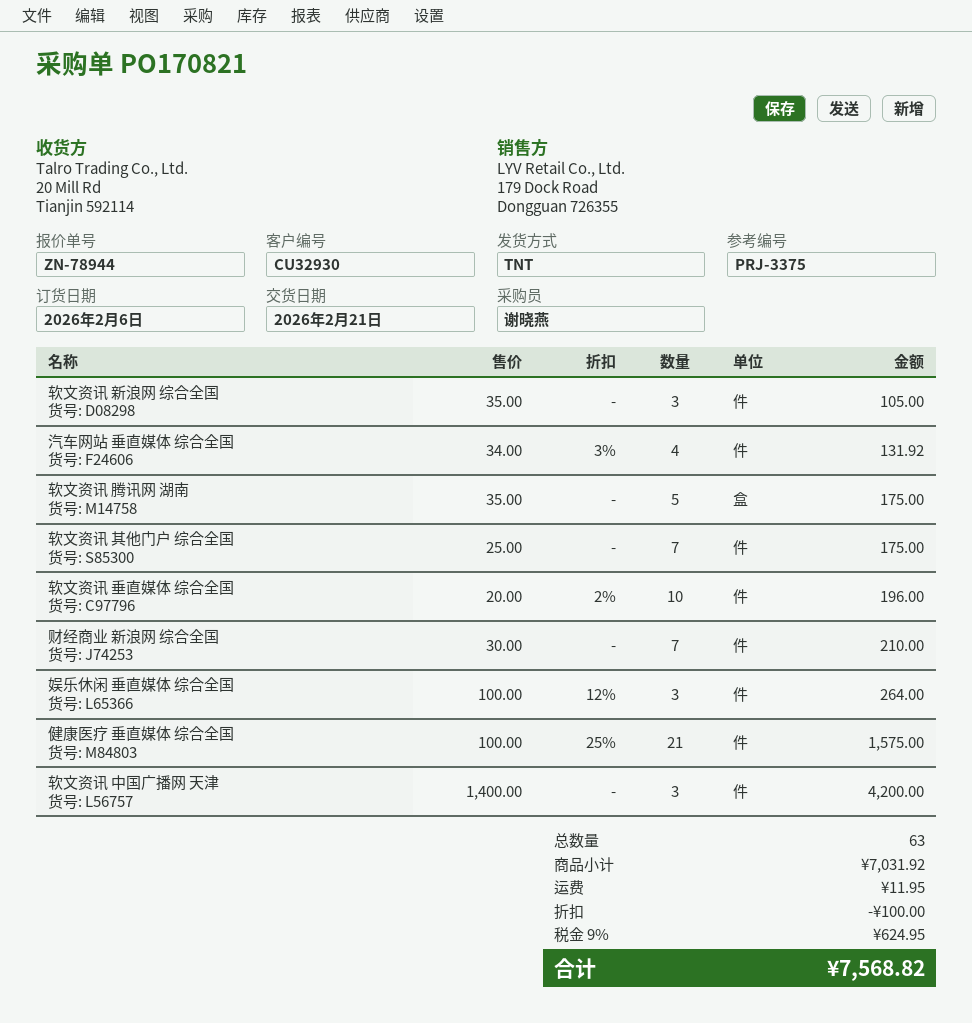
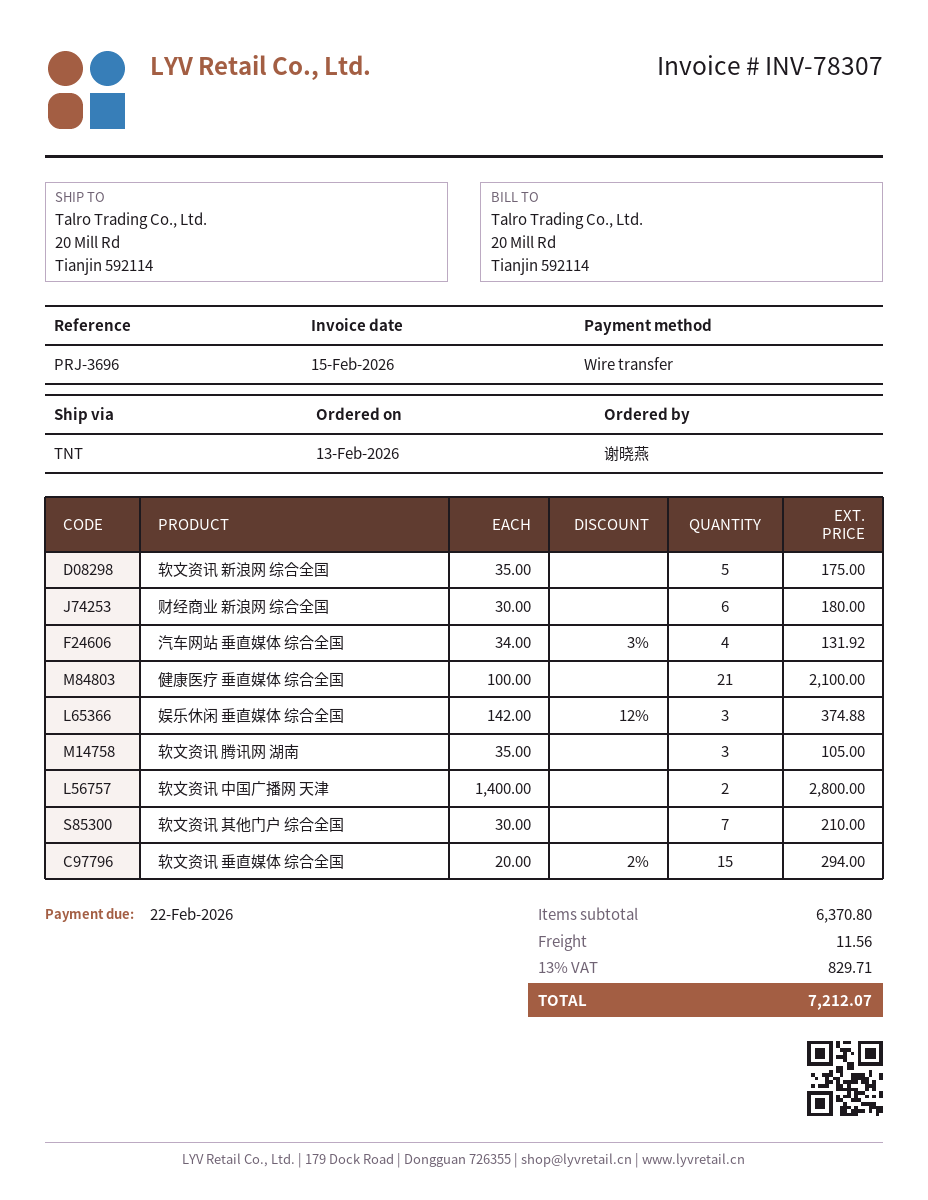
order date: 2026-02-06 -> 2026-02-13
reference: PRJ-3375 -> PRJ-3696
软文资讯 新浪网 综合全国: 3 x 35.00 = 105.00 -> 5 x 35.00 = 175.00
软文资讯 腾讯网 湖南: 5 x 35.00 = 175.00 -> 3 x 35.00 = 105.00
软文资讯 其他门户 综合全国: 7 x 25.00 = 175.00 -> 7 x 30.00 = 210.00
软文资讯 垂直媒体 综合全国: 10 x 20.00 - 2% = 196.00 -> 15 x 20.00 - 2% = 294.00
财经商业 新浪网 综合全国: 7 x 30.00 = 210.00 -> 6 x 30.00 = 180.00
娱乐休闲 垂直媒体 综合全国: 3 x 100.00 - 12% = 264.00 -> 3 x 142.00 - 12% = 374.88
健康医疗 垂直媒体 综合全国: 21 x 100.00 - 25% = 1575.00 -> 21 x 100.00 = 2100.00
软文资讯 中国广播网 天津: 3 x 1400.00 = 4200.00 -> 2 x 1400.00 = 2800.00
subtotal: 7031.92 -> 6370.80
discount: 100.00 -> none
shipping: 11.95 -> 11.56
tax: 9% = 624.95 -> 13% = 829.71
total: 7568.82 -> 7212.07

